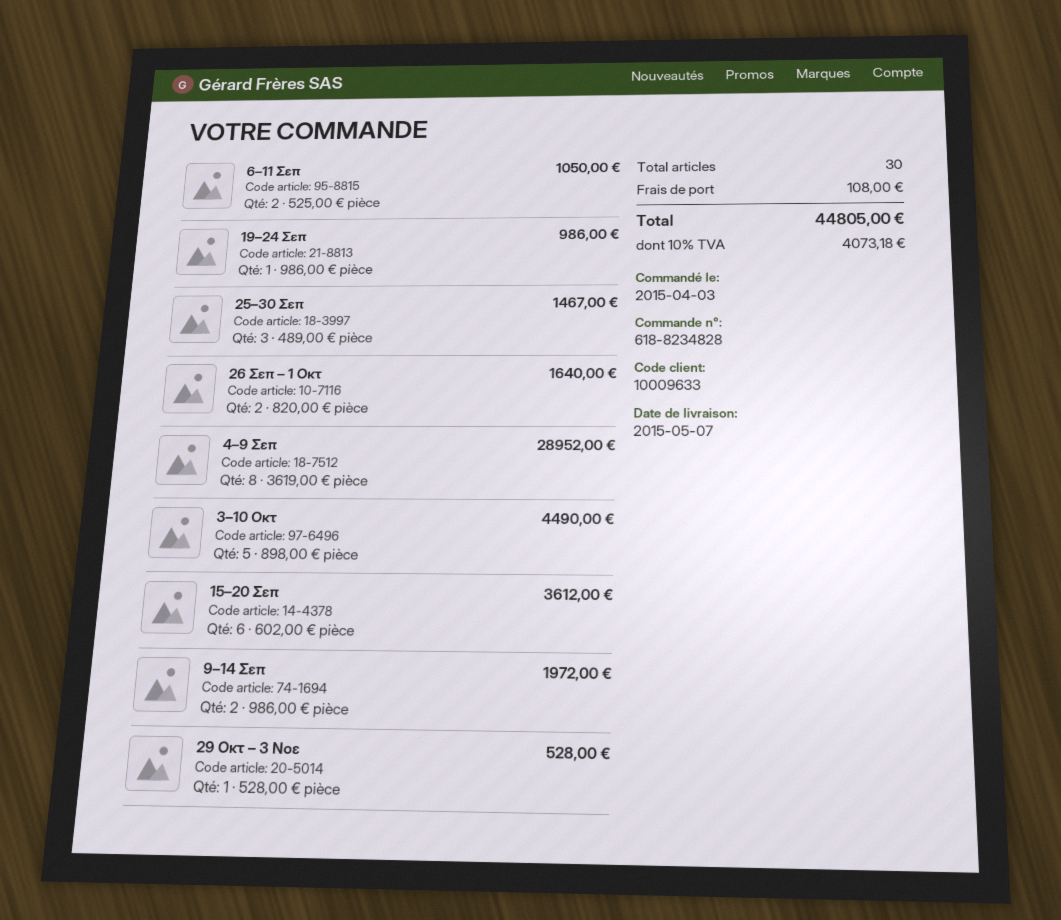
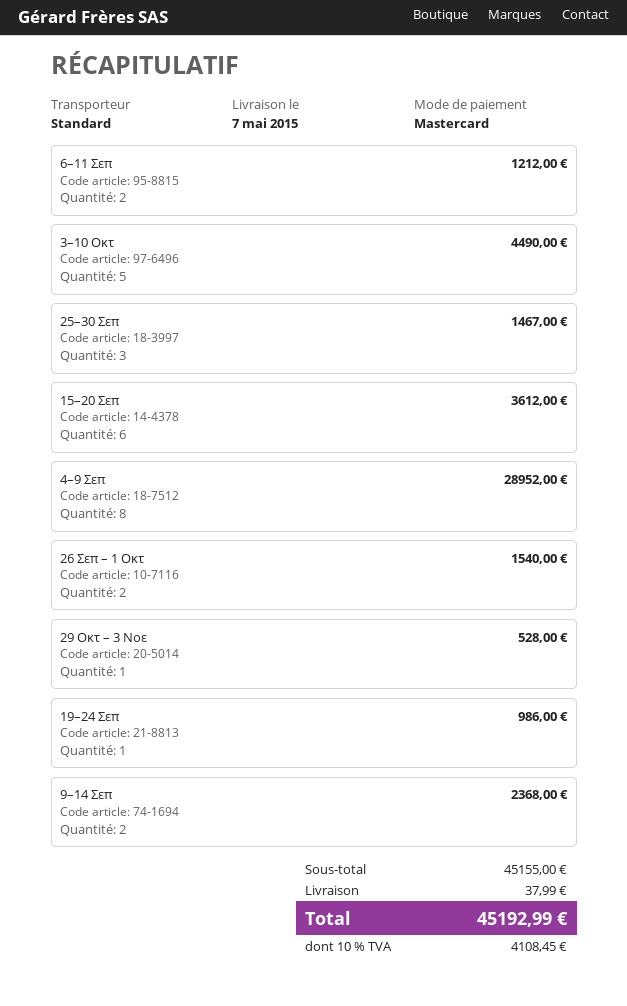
6–11 Σεπ: 2 for 1050.00 -> 2 for 1212.00
26 Σεπ – 1 Οκτ: 2 for 1640.00 -> 2 for 1540.00
9–14 Σεπ: 2 for 1972.00 -> 2 for 2368.00
shipping: 108.00 -> 37.99
tax: 10% = 4073.18 -> 10% = 4108.45
total: 44805.00 -> 45192.99

